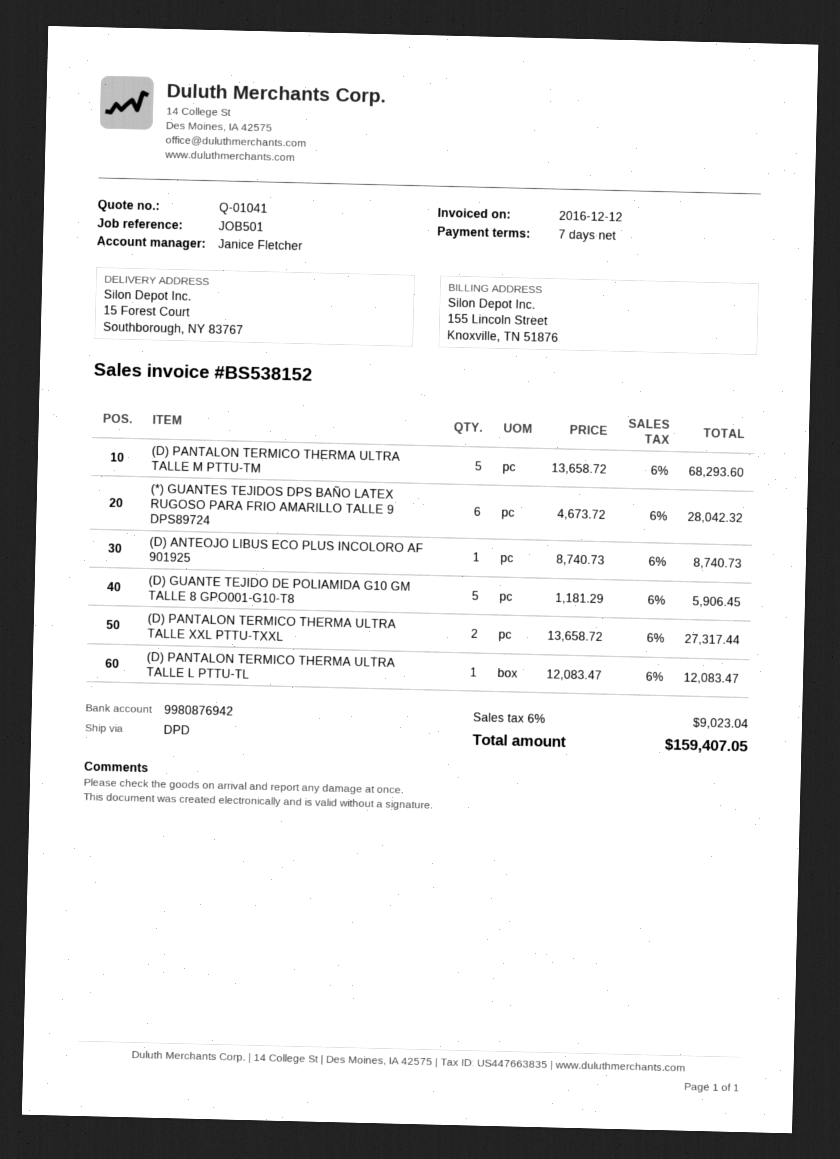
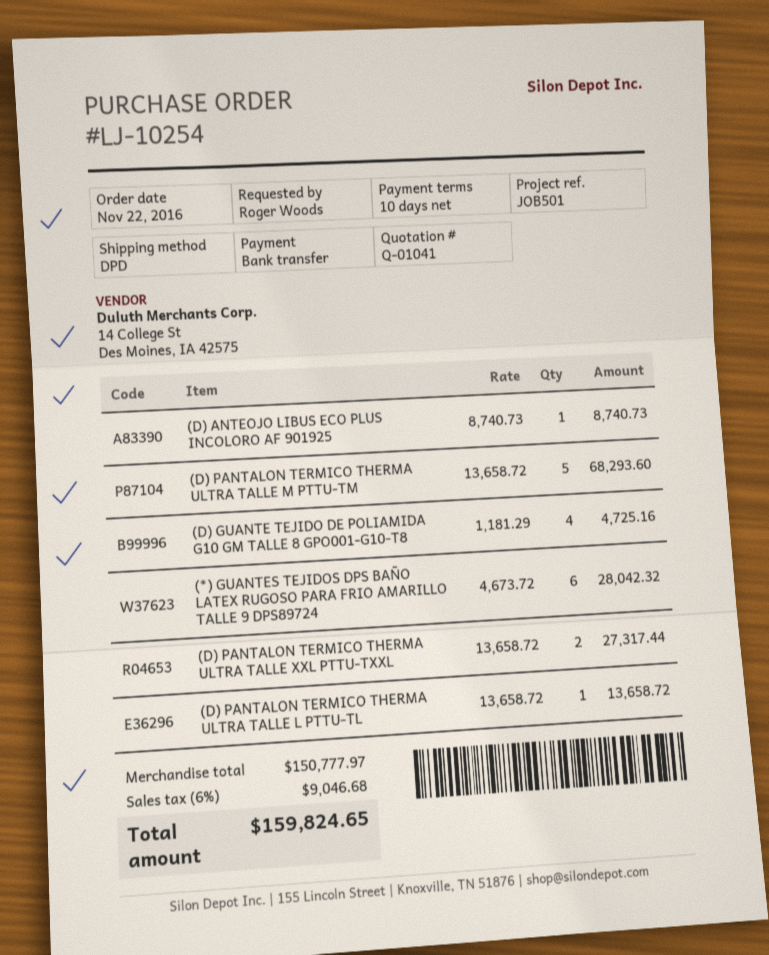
payment terms: 7 days -> 10 days
(D) GUANTE TEJIDO DE POLIAMIDA G10 GM TALLE 8 GPO001-G10-T8: 5 x 1181.29 = 5906.45 -> 4 x 1181.29 = 4725.16
(D) PANTALON TERMICO THERMA ULTRA TALLE L PTTU-TL: 1 x 12083.47 = 12083.47 -> 1 x 13658.72 = 13658.72
tax: 6% = 9023.04 -> 6% = 9046.68
total: 159407.05 -> 159824.65

